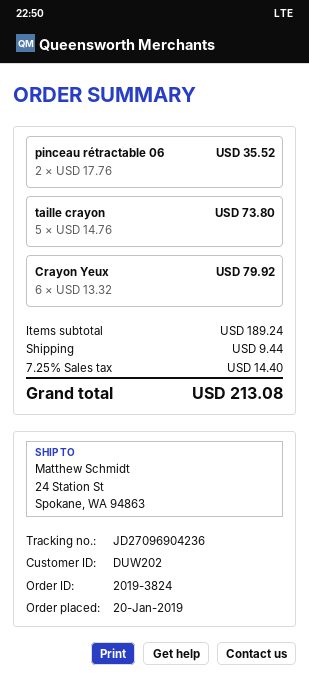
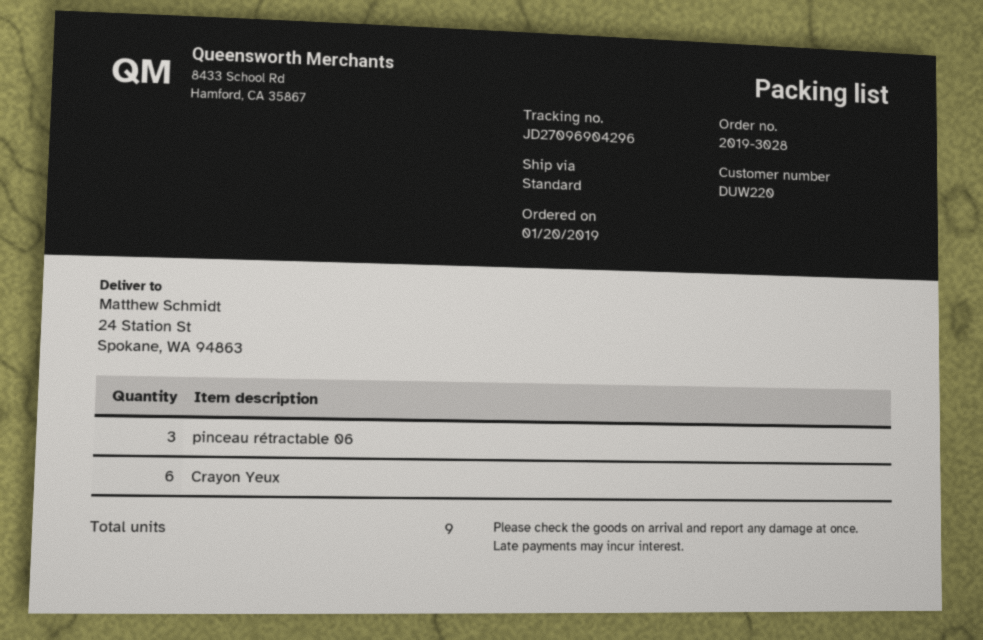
order number: 2019-3824 -> 2019-3028
customer number: DUW202 -> DUW220
tracking number: JD27096904236 -> JD27096904296
pinceau rétractable 06: 2 -> 3
taille crayon: 5 -> none

